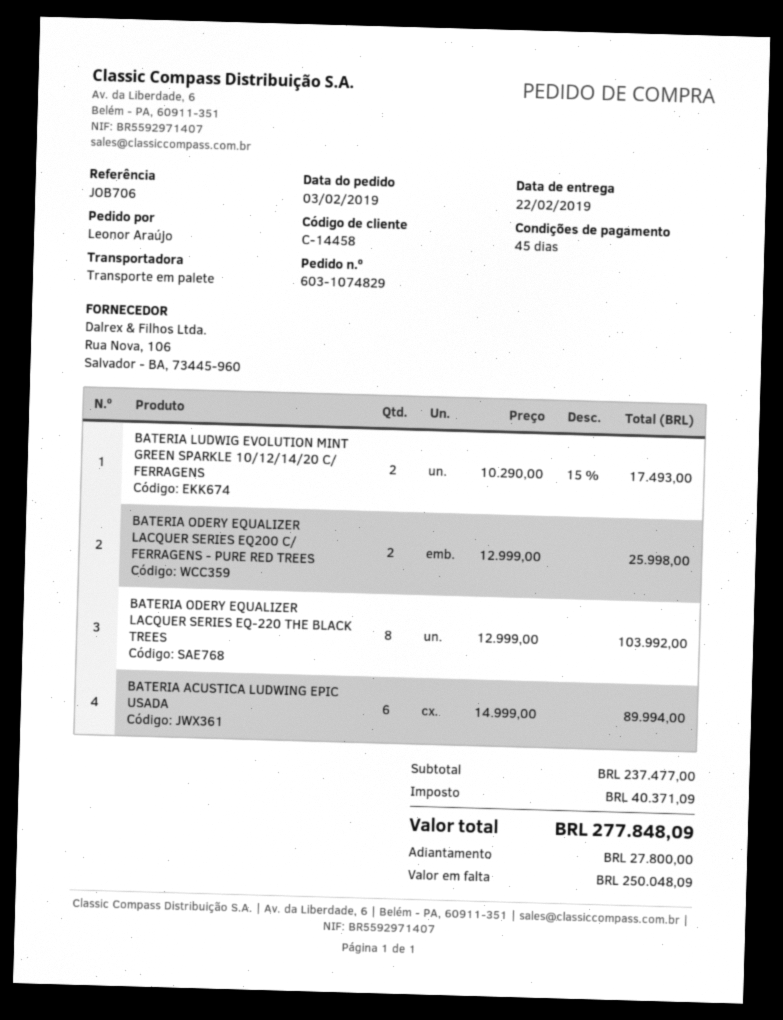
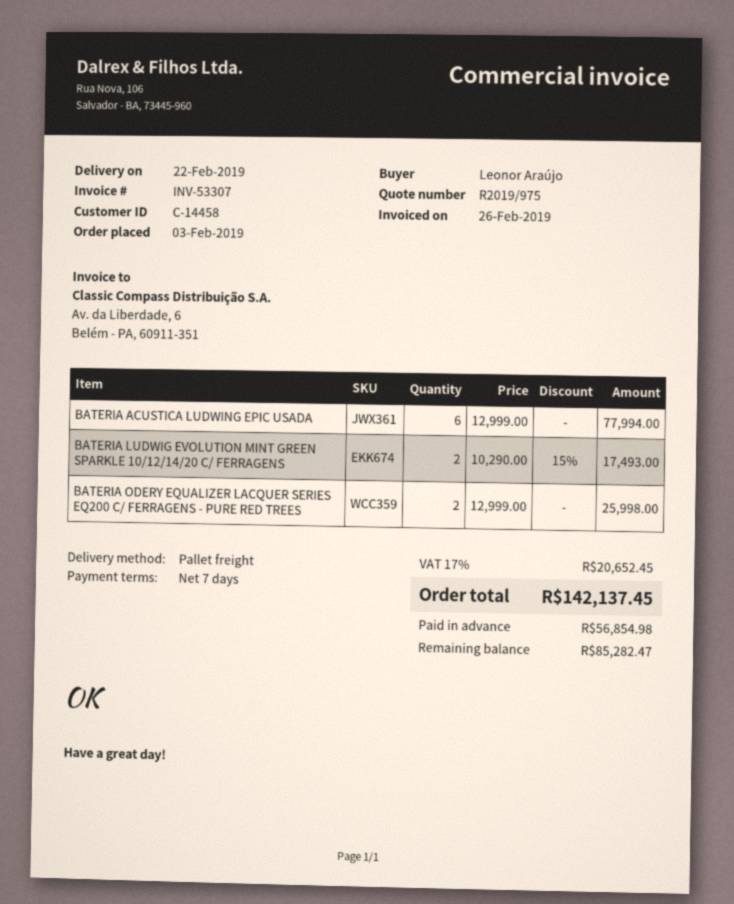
payment terms: 45 days -> 7 days
BATERIA ODERY EQUALIZER LACQUER SERIES EQ-220 THE BLACK TREES: 8 x 12999.00 = 103992.00 -> none
BATERIA ACUSTICA LUDWING EPIC USADA: 6 x 14999.00 = 89994.00 -> 6 x 12999.00 = 77994.00
tax: 40371.09 -> 20652.45
total: 277848.09 -> 142137.45
deposit: 27800.00 -> 56854.98
balance: 250048.09 -> 85282.47

